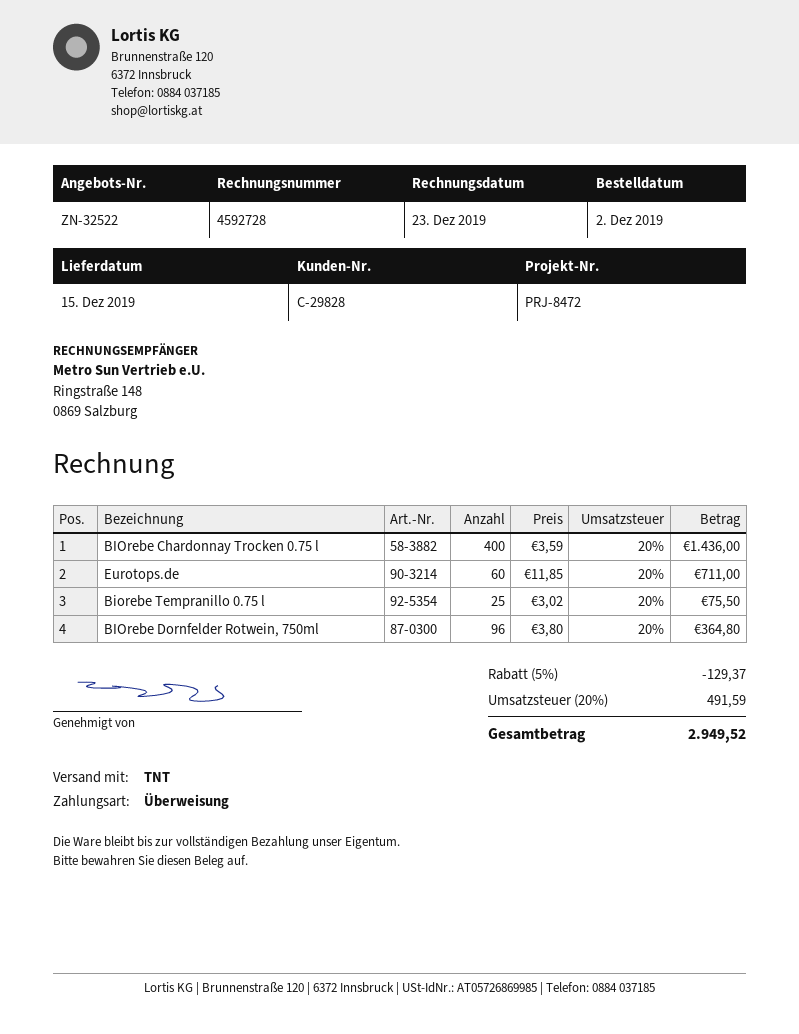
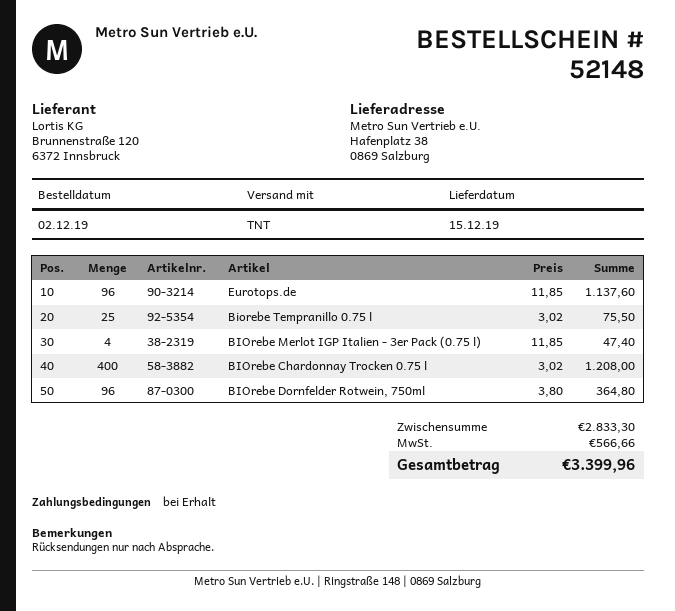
BIOrebe Chardonnay Trocken 0.75 l: 400 x 3.59 = 1436.00 -> 400 x 3.02 = 1208.00
Eurotops.de: 60 x 11.85 = 711.00 -> 96 x 11.85 = 1137.60
BIOrebe Merlot IGP Italien - 3er Pack (0.75 l): none -> 4 x 11.85 = 47.40
discount: 5% = 129.37 -> none
tax: 491.59 -> 566.66
total: 2949.52 -> 3399.96

